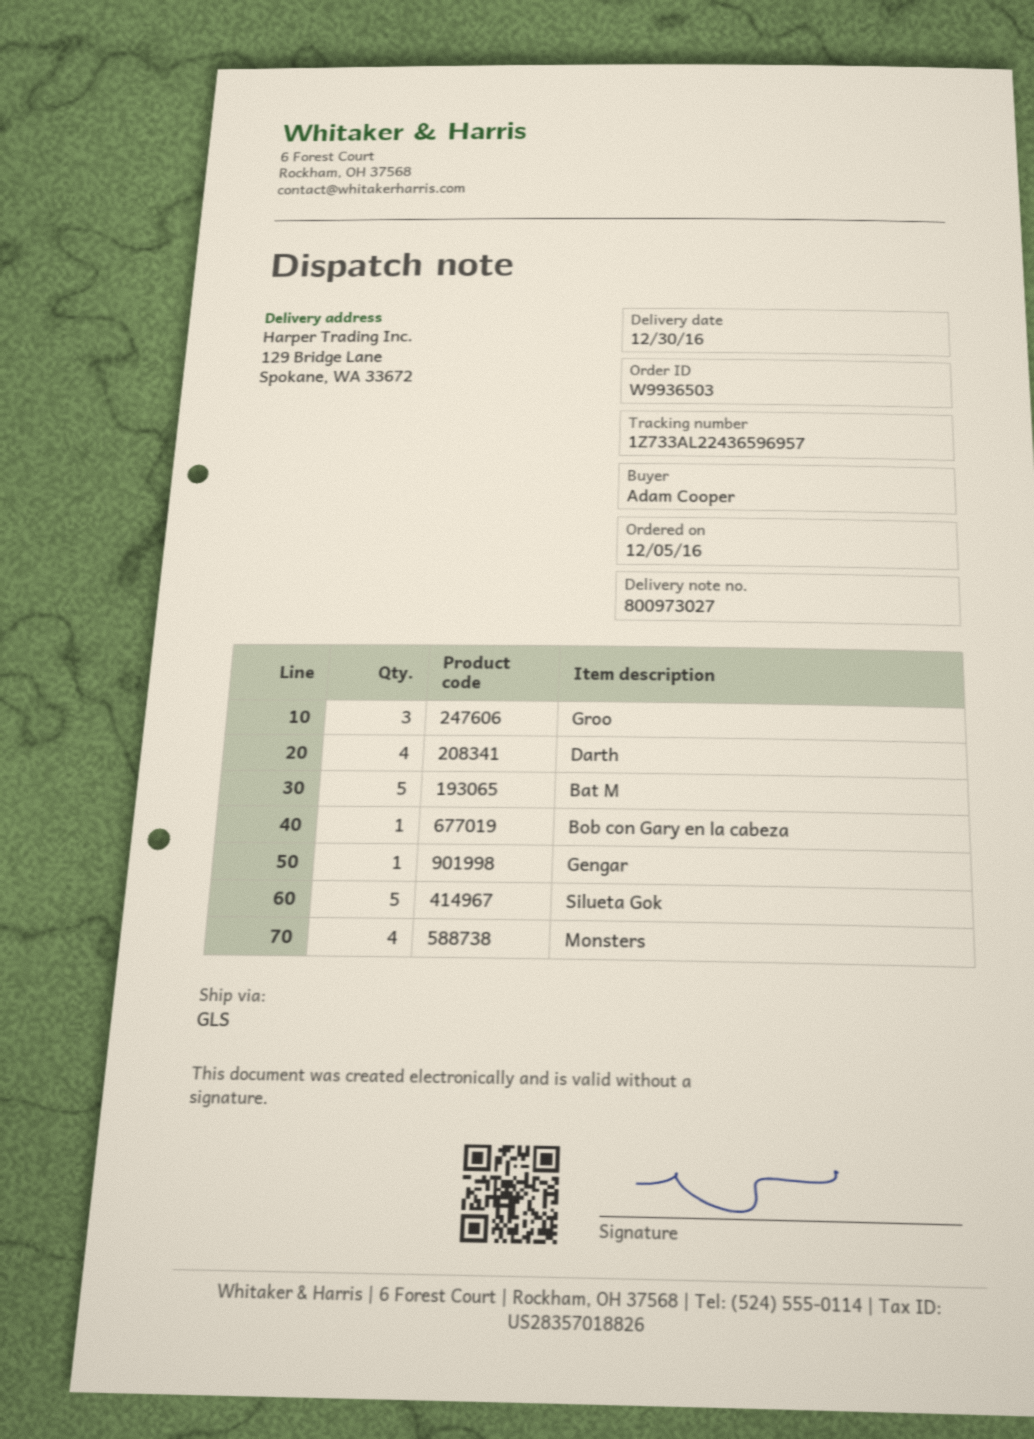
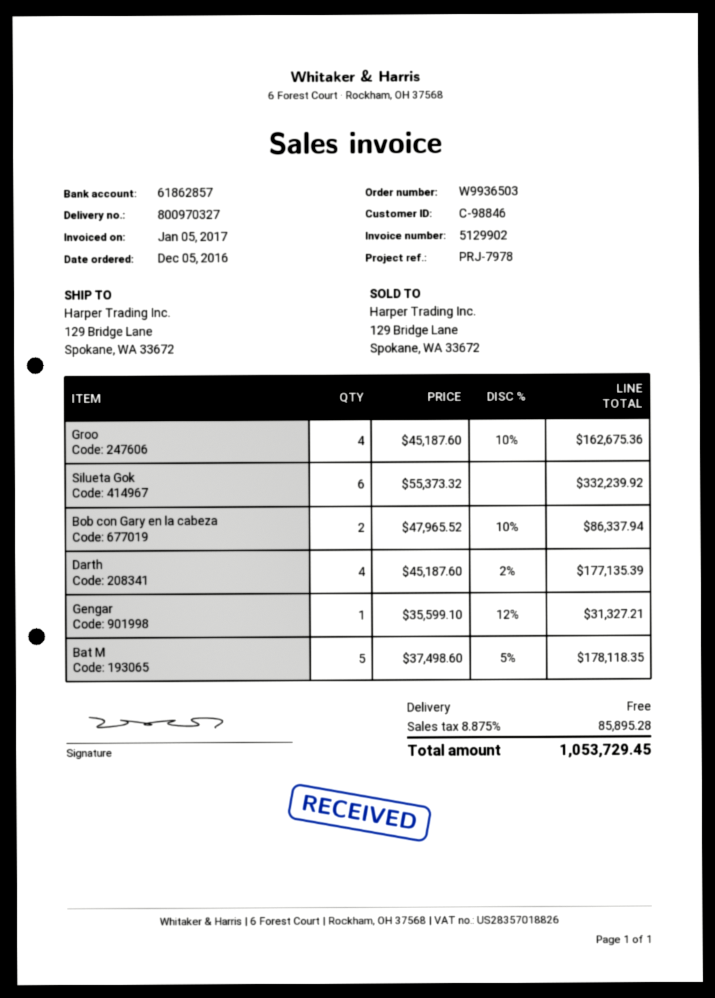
delivery note number: 800973027 -> 800970327
Groo: 3 -> 4
Bob con Gary en la cabeza: 1 -> 2
Silueta Gok: 5 -> 6
Monsters: 4 -> none

